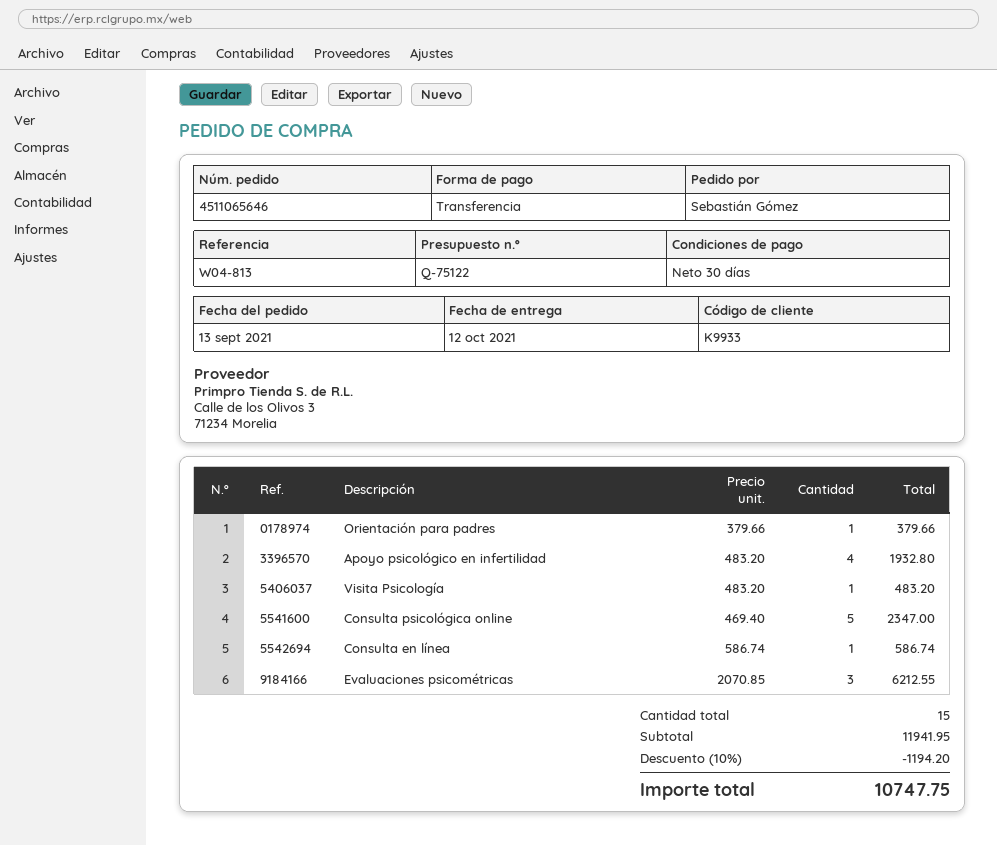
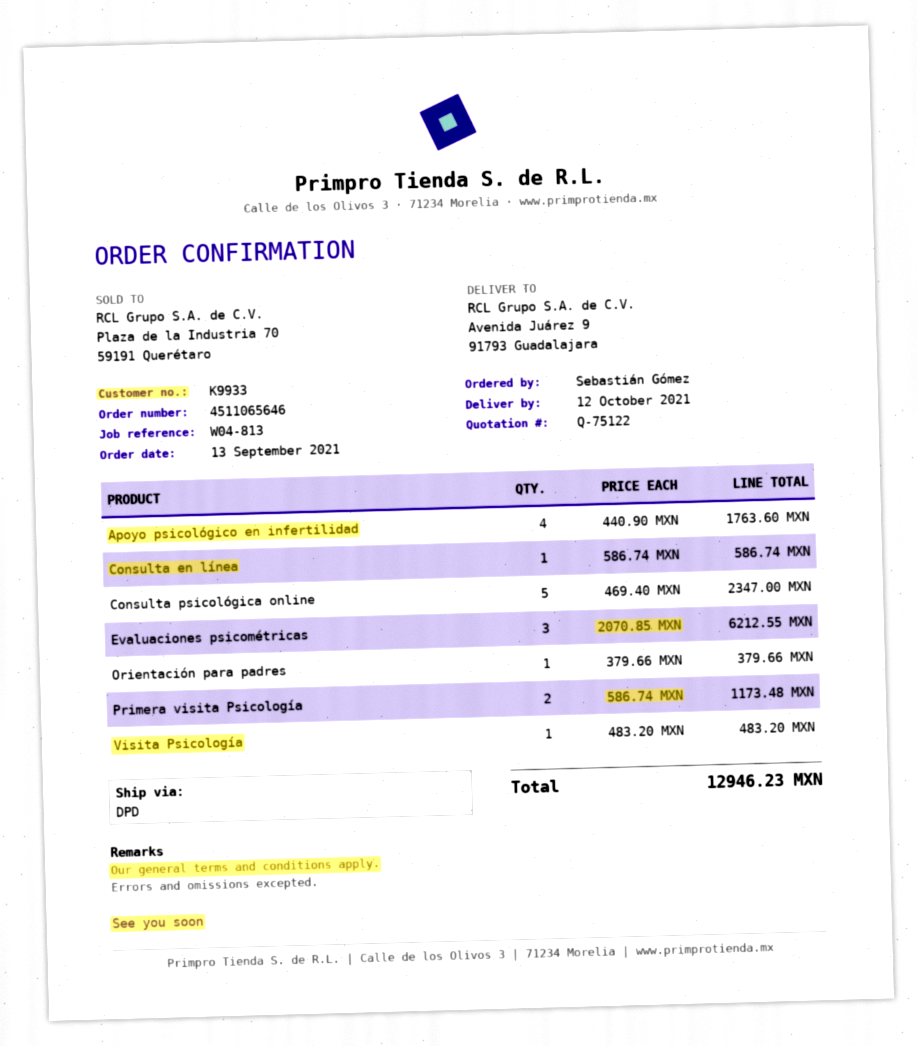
Apoyo psicológico en infertilidad: 4 x 483.20 = 1932.80 -> 4 x 440.90 = 1763.60
Primera visita Psicología: none -> 2 x 586.74 = 1173.48
discount: 10% = 1194.20 -> none
total: 10747.75 -> 12946.23

